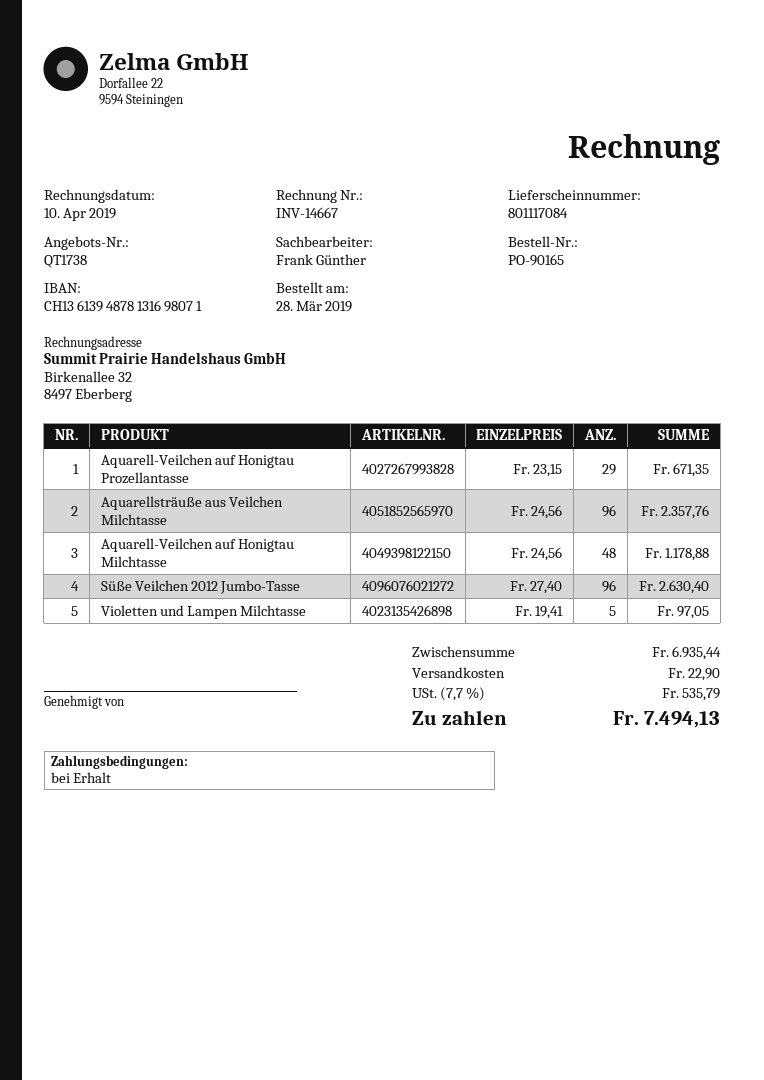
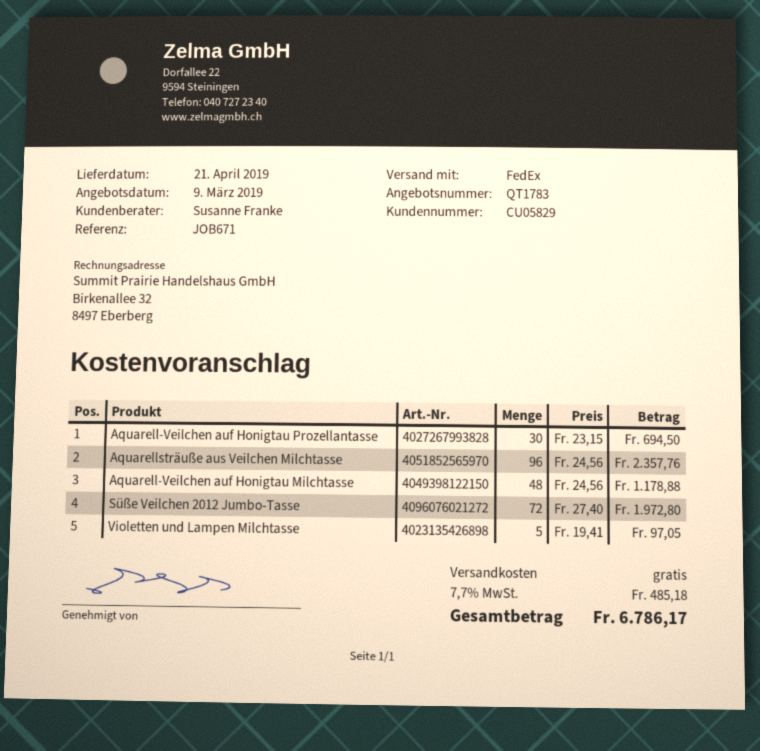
quote number: QT1738 -> QT1783
sales rep: Frank Günther -> Susanne Franke
Aquarell-Veilchen auf Honigtau Prozellantasse: 29 x 23.15 = 671.35 -> 30 x 23.15 = 694.50
Süße Veilchen 2012 Jumbo-Tasse: 96 x 27.40 = 2630.40 -> 72 x 27.40 = 1972.80
shipping: 22.90 -> 0.00
tax: 7.7% = 535.79 -> 7.7% = 485.18
total: 7494.13 -> 6786.17

